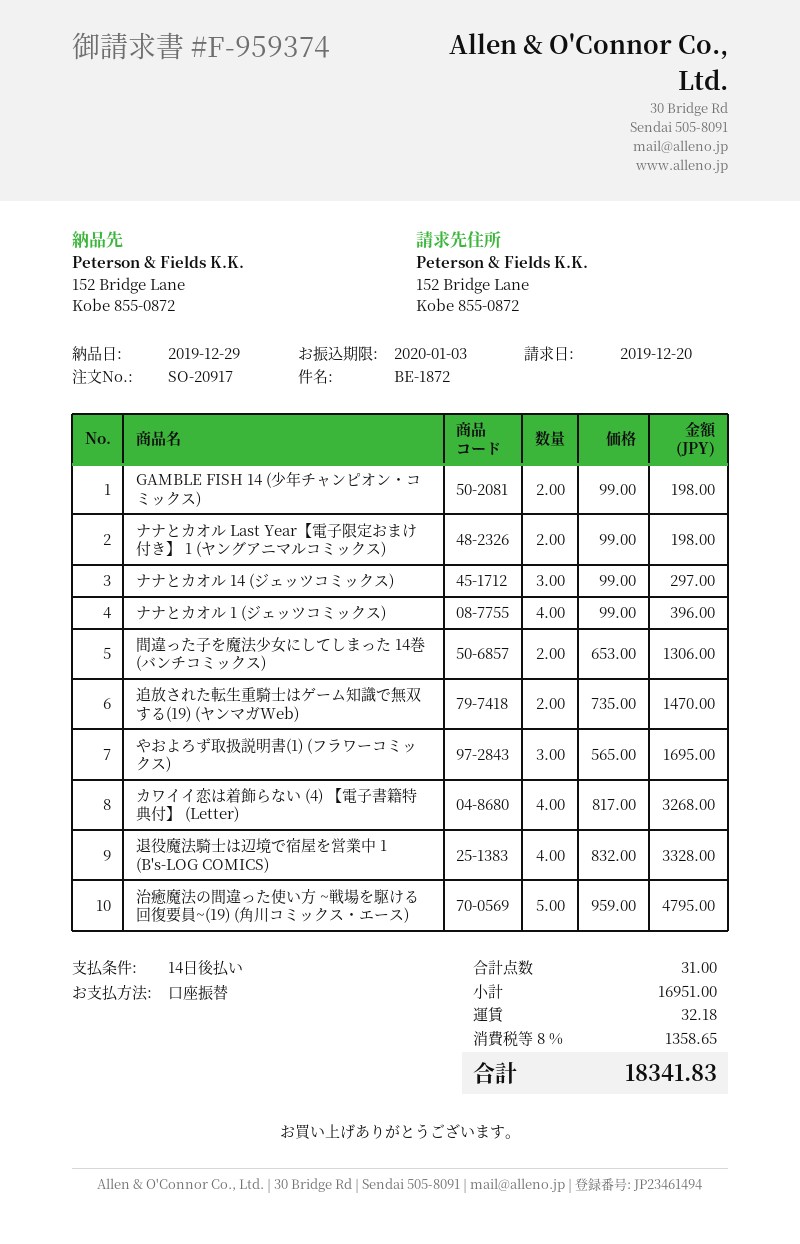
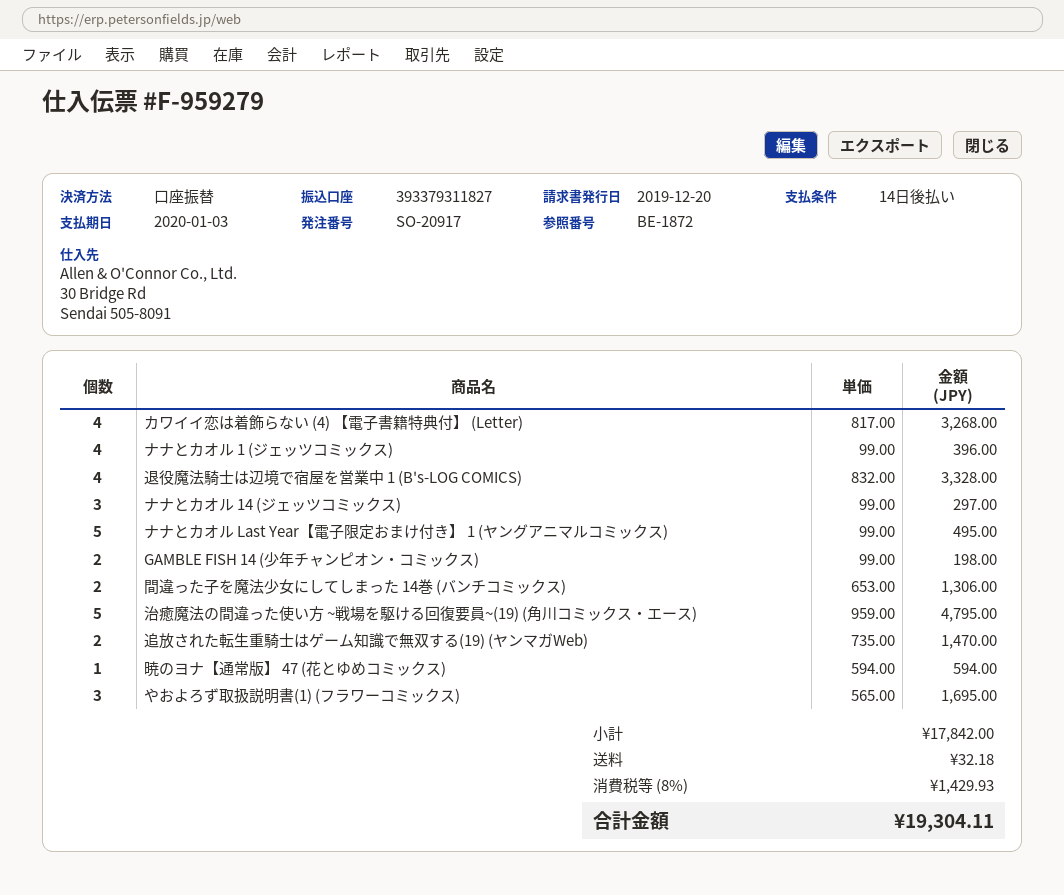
invoice number: F-959374 -> F-959279
ナナとカオル Last Year【電子限定おまけ付き】 1 (ヤングアニマルコミックス): 2 x 99.00 = 198.00 -> 5 x 99.00 = 495.00
暁のヨナ【通常版】 47 (花とゆめコミックス): none -> 1 x 594.00 = 594.00
subtotal: 16951.00 -> 17842.00
tax: 8% = 1358.65 -> 8% = 1429.93
total: 18341.83 -> 19304.11

